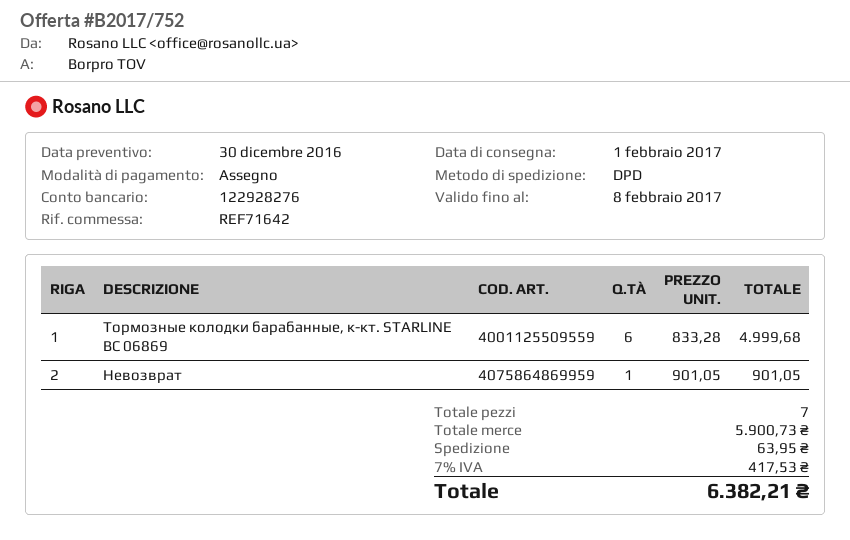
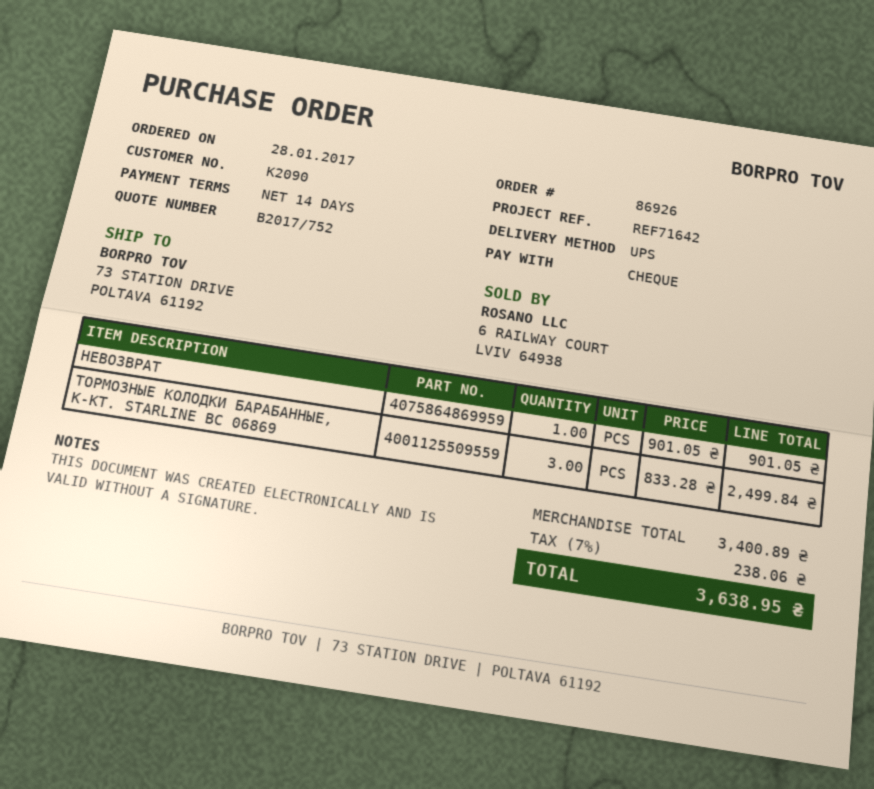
shipping method: DPD -> UPS
Тормозные колодки барабанные, к-кт. STARLINE BC 06869: 6 x 833.28 = 4999.68 -> 3 x 833.28 = 2499.84
subtotal: 5900.73 -> 3400.89
shipping: 63.95 -> none
tax: 7% = 417.53 -> 7% = 238.06
total: 6382.21 -> 3638.95

